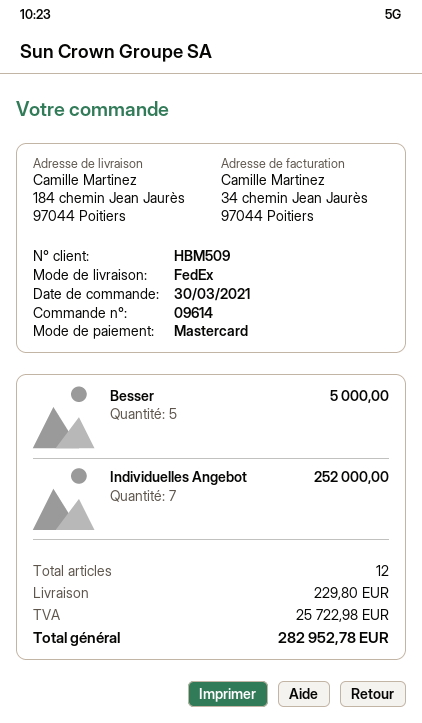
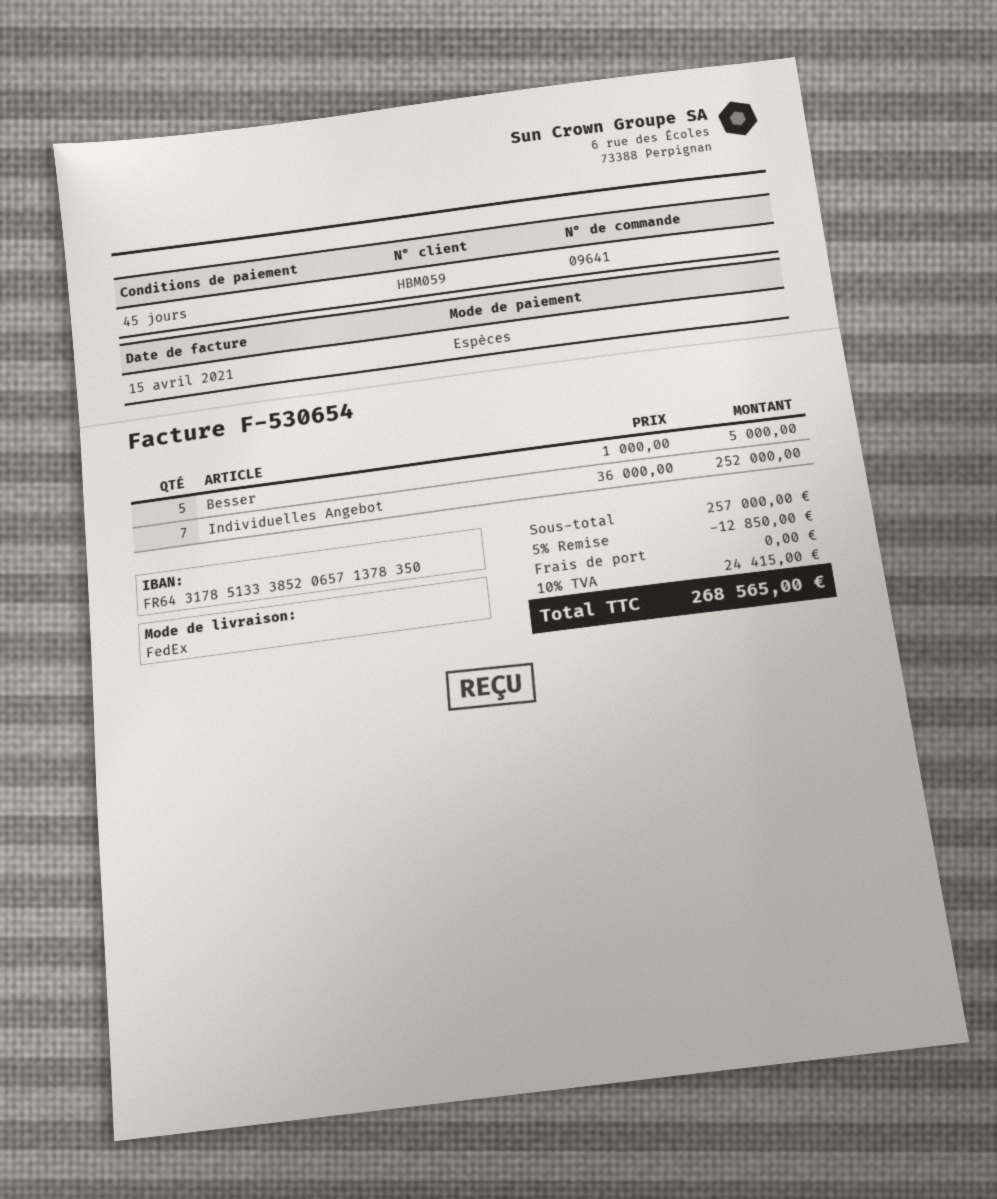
order number: 09614 -> 09641
customer number: HBM509 -> HBM059
payment method: Mastercard -> cash
discount: none -> 5% = 12850.00
shipping: 229.80 -> 0.00
tax: 25722.98 -> 24415.00
total: 282952.78 -> 268565.00

